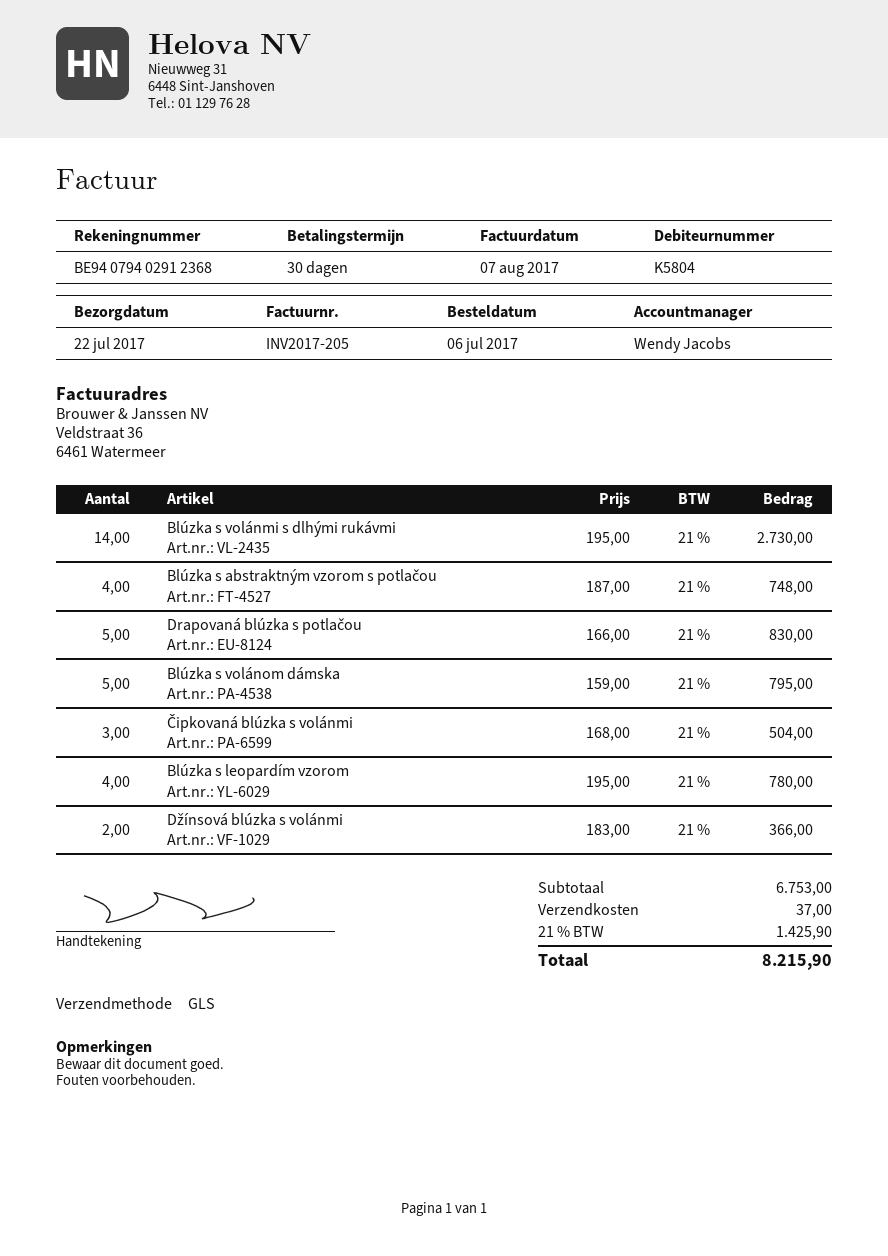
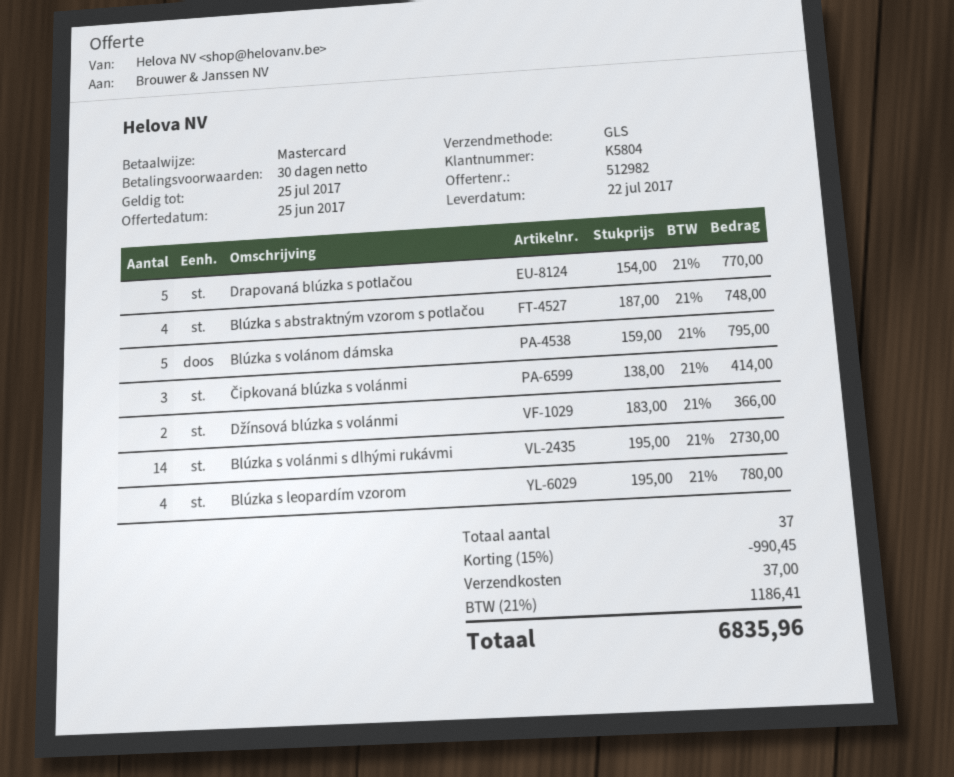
Drapovaná blúzka s potlačou: 5 x 166.00 = 830.00 -> 5 x 154.00 = 770.00
Čipkovaná blúzka s volánmi: 3 x 168.00 = 504.00 -> 3 x 138.00 = 414.00
discount: none -> 15% = 990.45
tax: 21% = 1425.90 -> 21% = 1186.41
total: 8215.90 -> 6835.96

